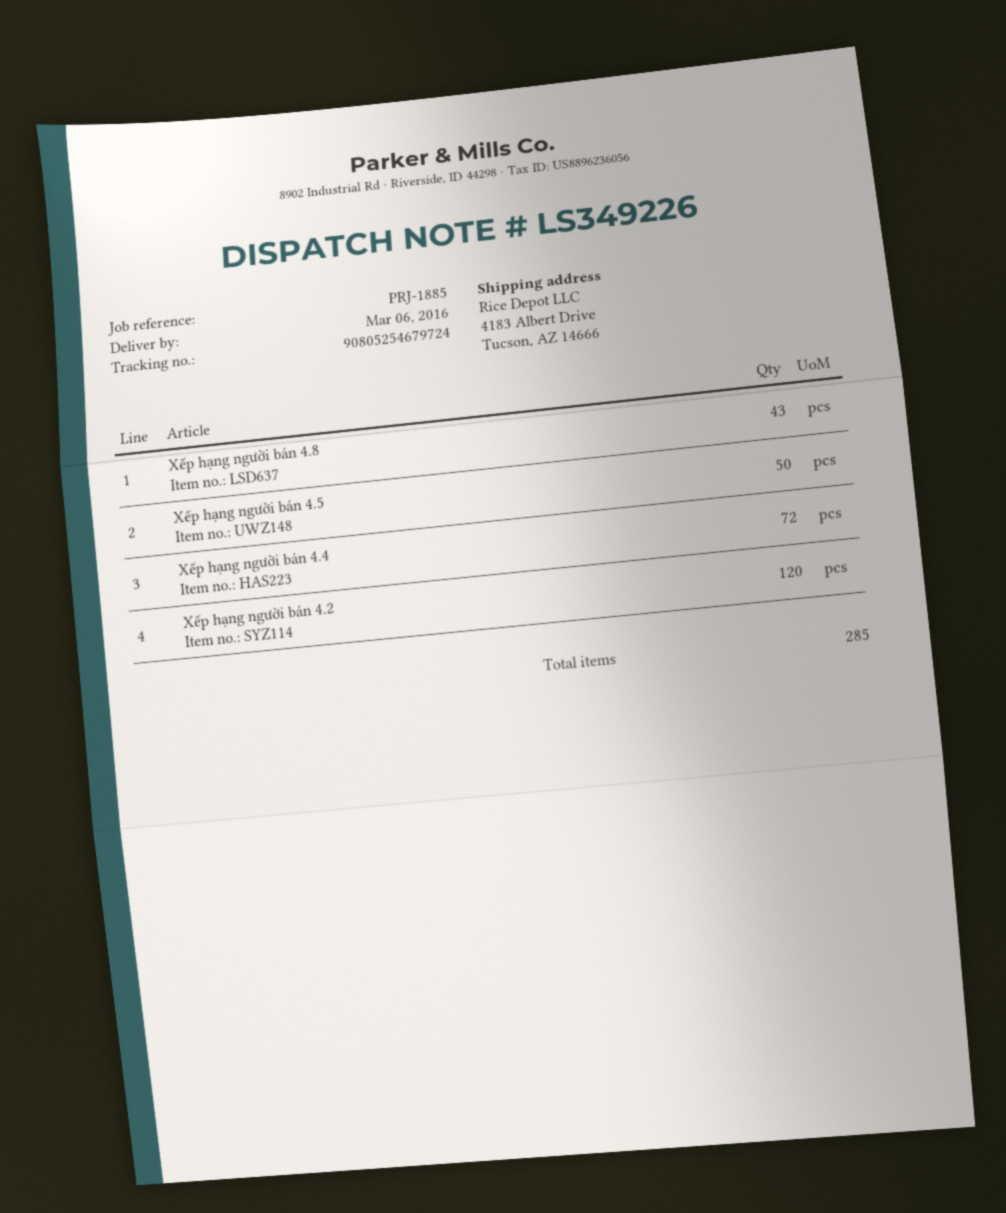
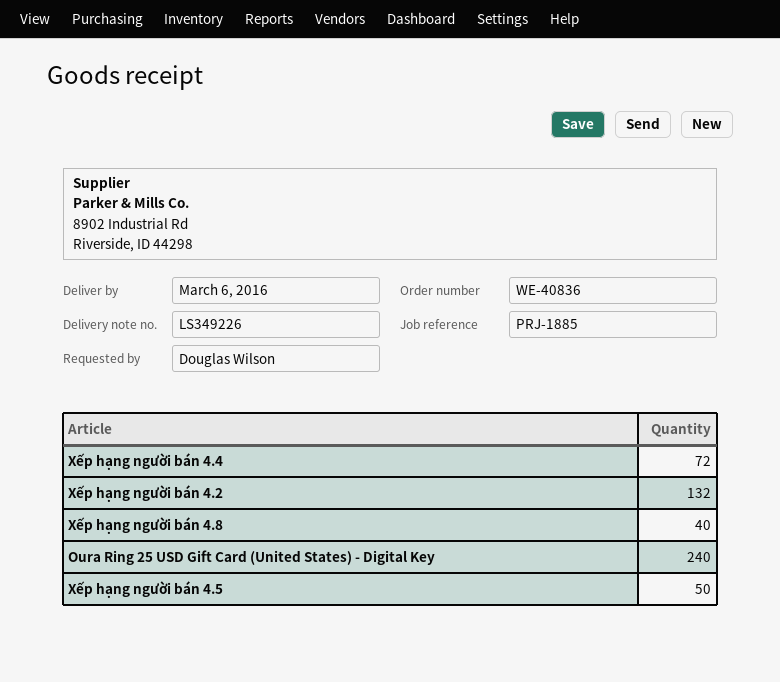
Xếp hạng người bán 4.8: 43 -> 40
Xếp hạng người bán 4.2: 120 -> 132
Oura Ring 25 USD Gift Card (United States) - Digital Key: none -> 240

